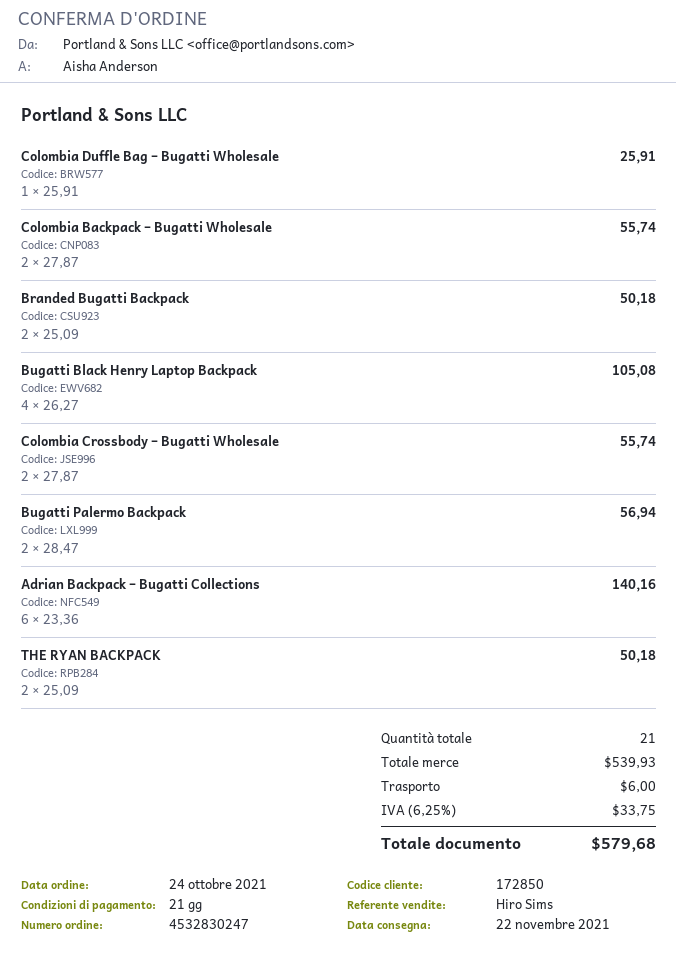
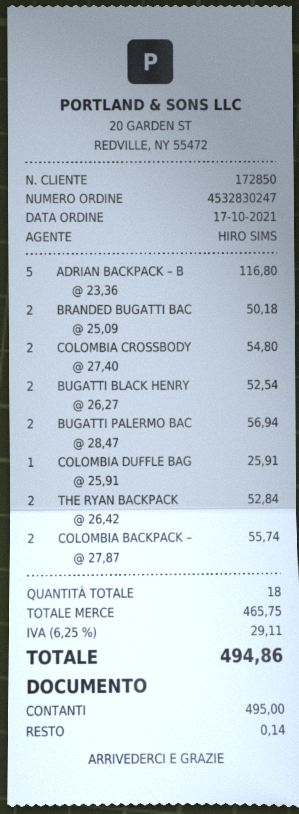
order date: 2021-10-24 -> 2021-10-17
Bugatti Black Henry Laptop Backpack: 4 x 26.27 = 105.08 -> 2 x 26.27 = 52.54
Colombia Crossbody – Bugatti Wholesale: 2 x 27.87 = 55.74 -> 2 x 27.40 = 54.80
Adrian Backpack – Bugatti Collections: 6 x 23.36 = 140.16 -> 5 x 23.36 = 116.80
THE RYAN BACKPACK: 2 x 25.09 = 50.18 -> 2 x 26.42 = 52.84
total quantity: 21 -> 18
subtotal: 539.93 -> 465.75
shipping: 6.00 -> none
tax: 6.25% = 33.75 -> 6.25% = 29.11
total: 579.68 -> 494.86

